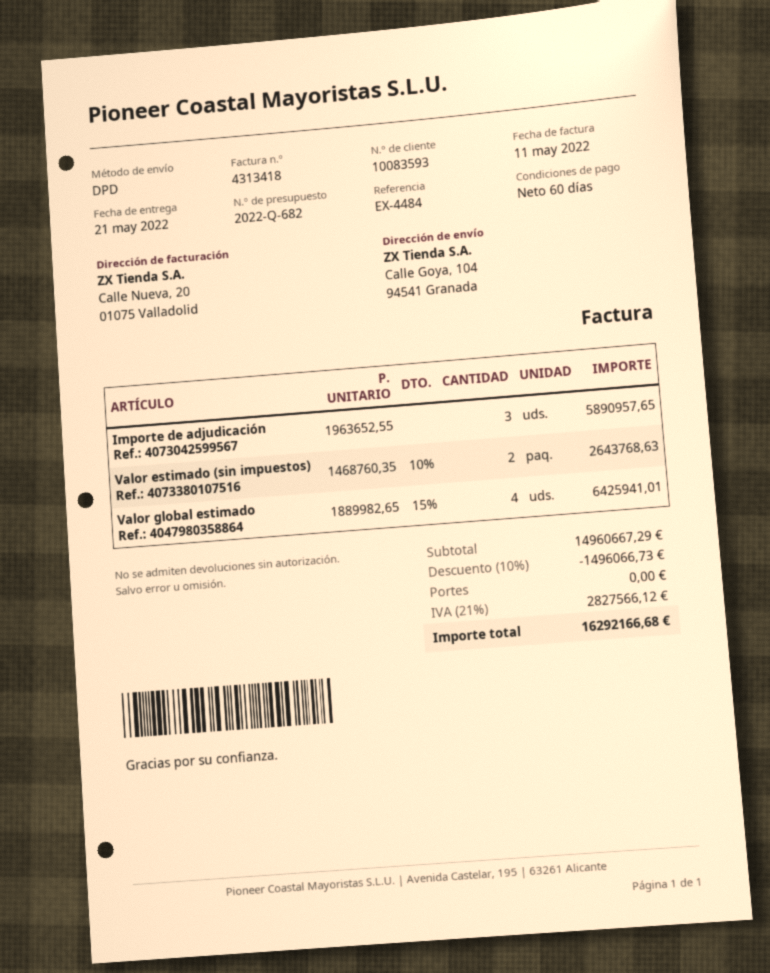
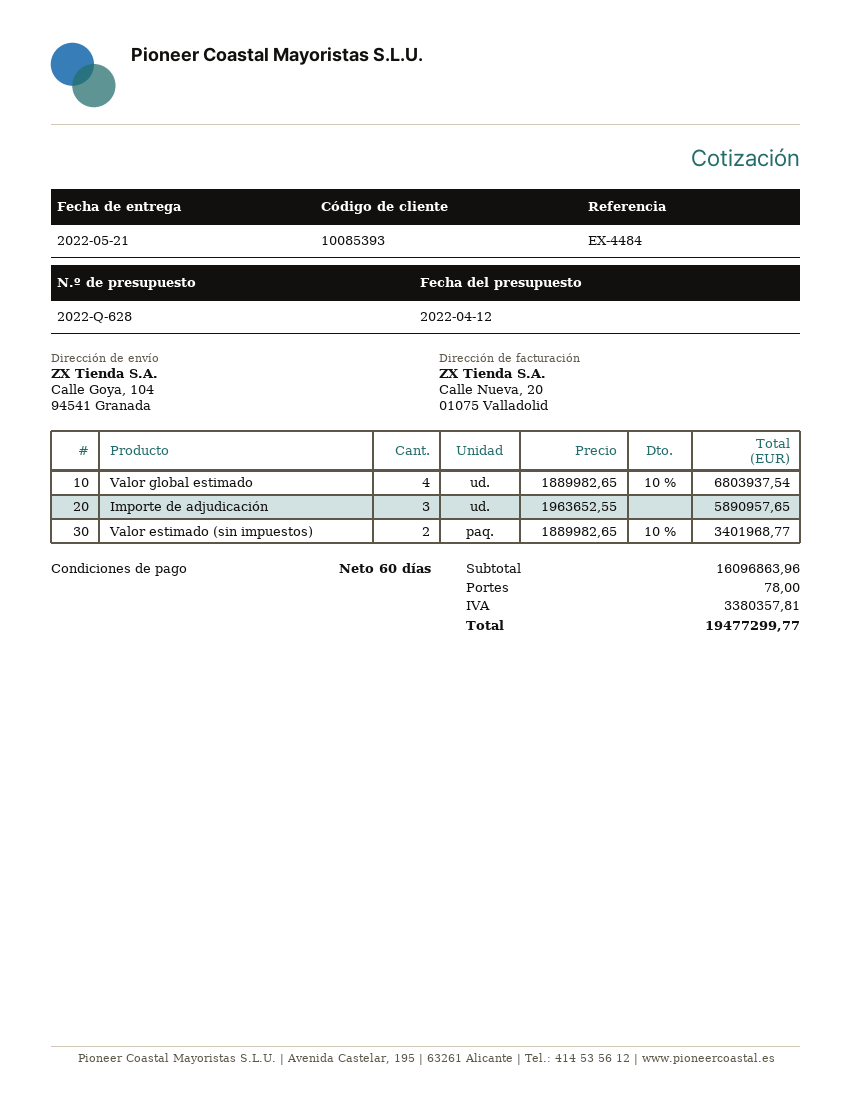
quote number: 2022-Q-682 -> 2022-Q-628
customer number: 10083593 -> 10085393
Valor estimado (sin impuestos): 2 x 1468760.35 - 10% = 2643768.63 -> 2 x 1889982.65 - 10% = 3401968.77
Valor global estimado: 4 x 1889982.65 - 15% = 6425941.01 -> 4 x 1889982.65 - 10% = 6803937.54
subtotal: 14960667.29 -> 16096863.96
discount: 10% = 1496066.73 -> none
shipping: 0.00 -> 78.00
tax: 2827566.12 -> 3380357.81
total: 16292166.68 -> 19477299.77

